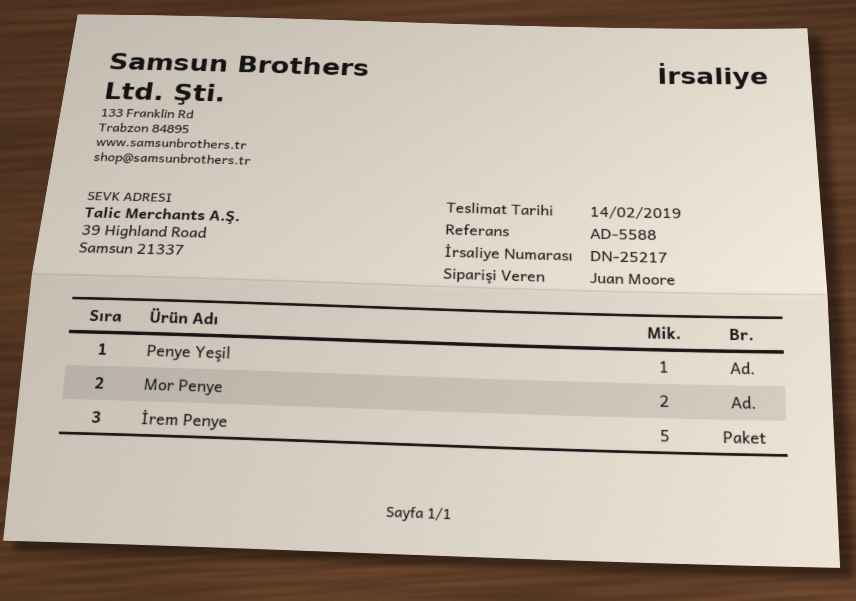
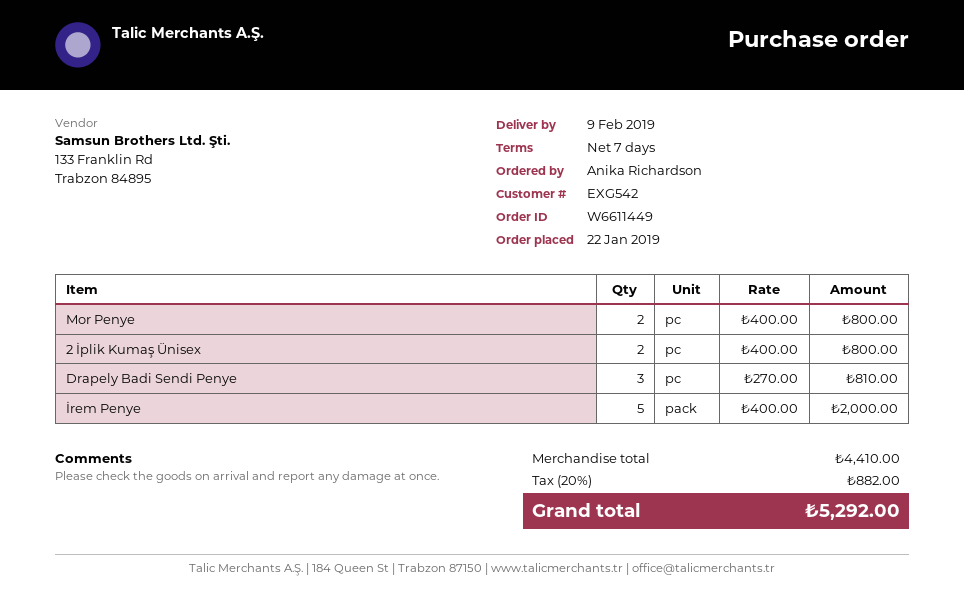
delivery date: 2019-02-14 -> 2019-02-09
ordered by: Juan Moore -> Anika Richardson
Penye Yeşil: 1 -> none
2 İplik Kumaş Ünisex: none -> 2
Drapely Badi Sendi Penye: none -> 3

